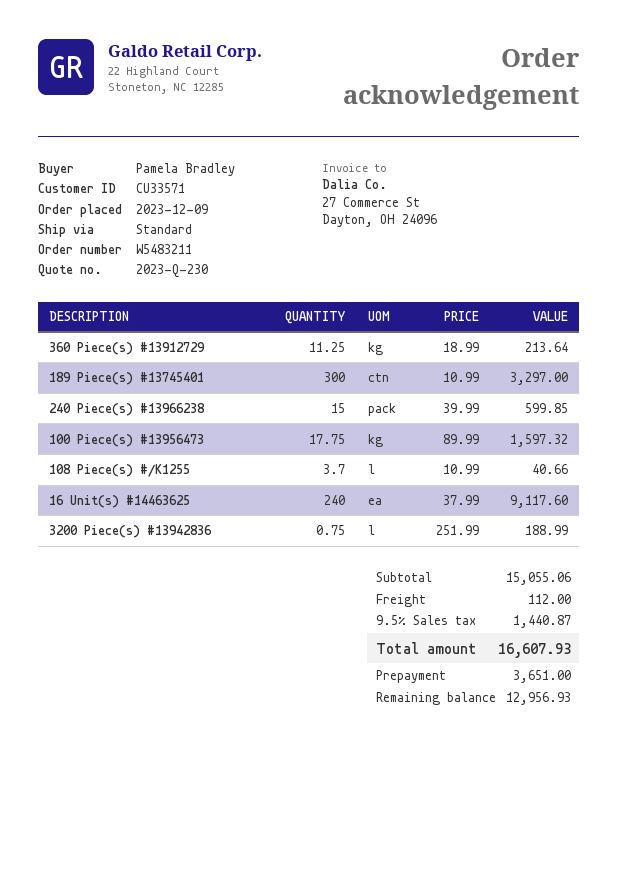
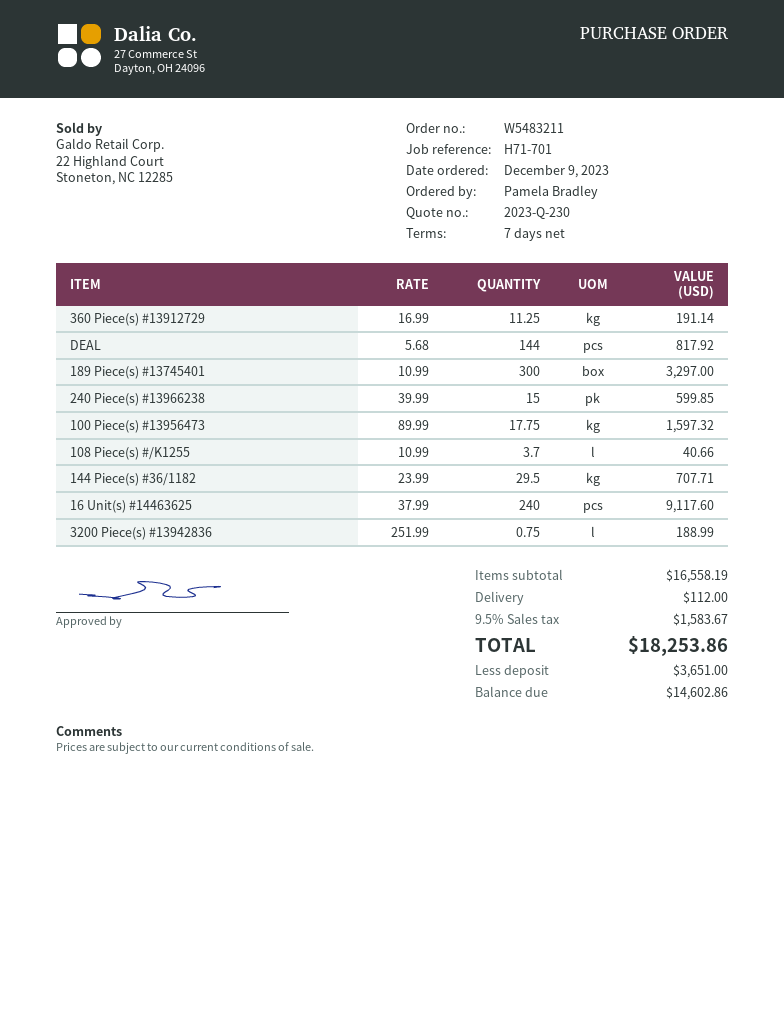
360 Piece(s) #13912729: 11.25 x 18.99 = 213.64 -> 11.25 x 16.99 = 191.14
DEAL: none -> 144 x 5.68 = 817.92
144 Piece(s) #36/1182: none -> 29.5 x 23.99 = 707.71
subtotal: 15055.06 -> 16558.19
tax: 9.5% = 1440.87 -> 9.5% = 1583.67
total: 16607.93 -> 18253.86
balance: 12956.93 -> 14602.86

